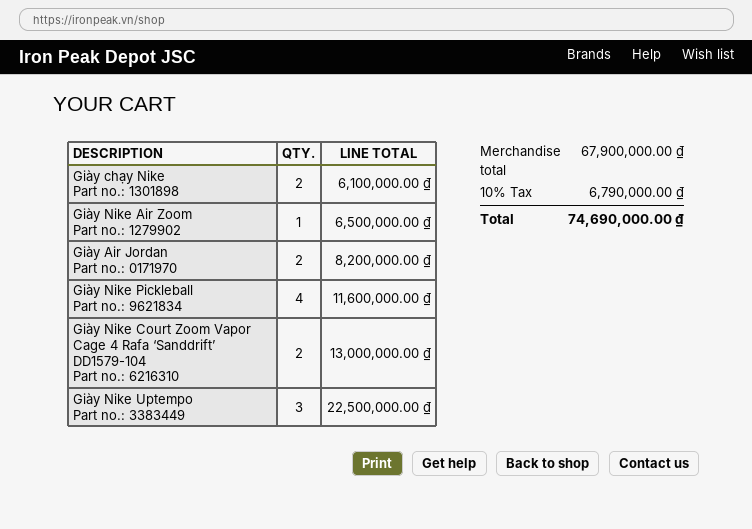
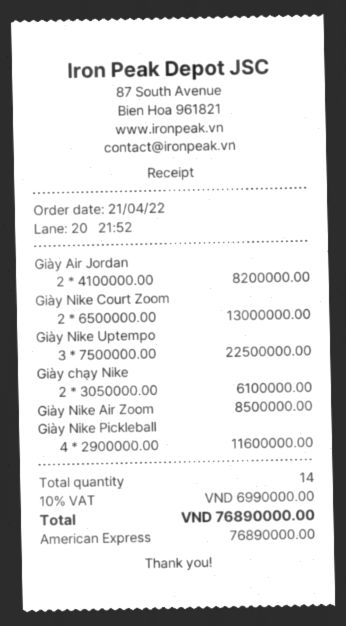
Giày Nike Air Zoom: 1 for 6500000.00 -> 1 for 8500000.00
tax: 10% = 6790000.00 -> 10% = 6990000.00
total: 74690000.00 -> 76890000.00

